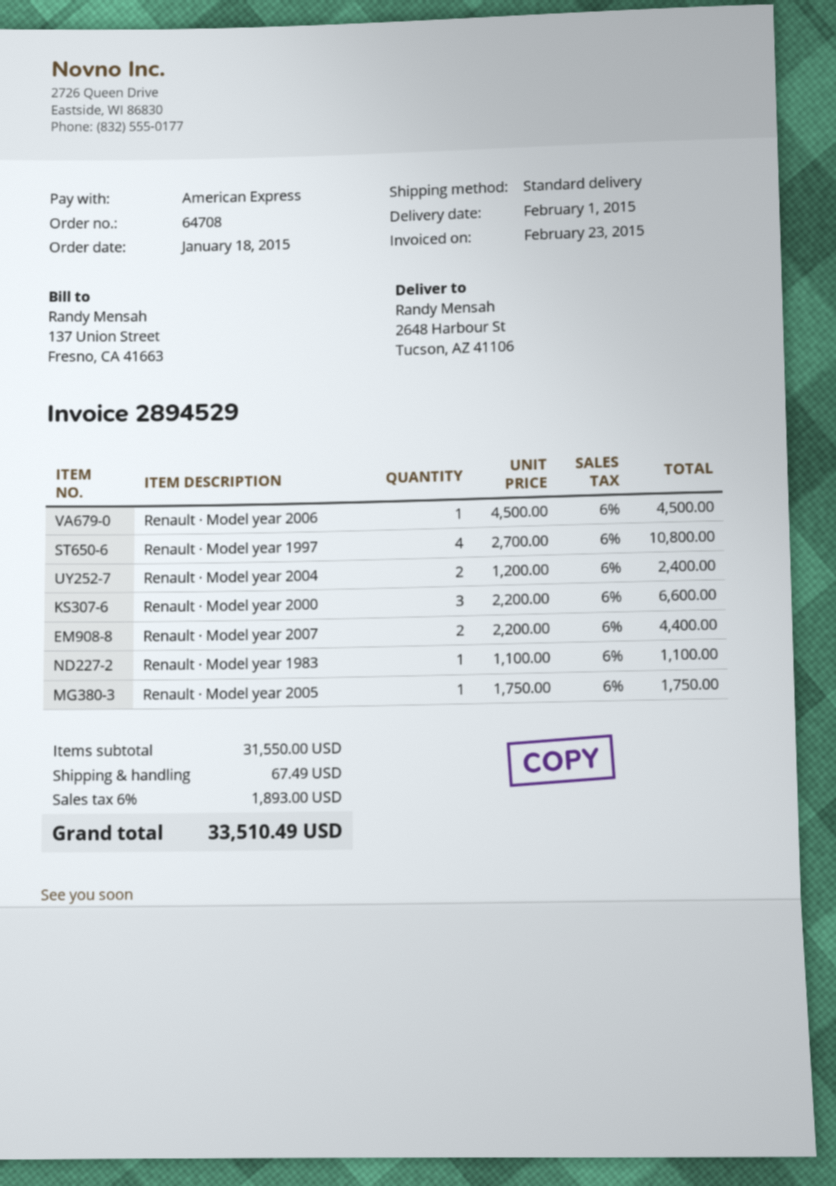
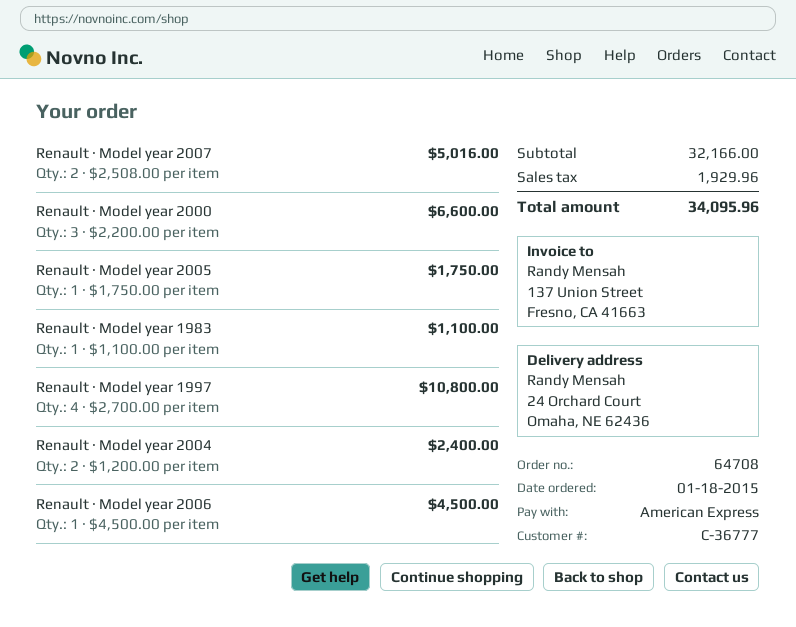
ship to: 2648 Harbour St, Tucson, AZ 41106 -> 24 Orchard Court, Omaha, NE 62436
Renault · Model year 2007: 2 x 2200.00 = 4400.00 -> 2 x 2508.00 = 5016.00
subtotal: 31550.00 -> 32166.00
shipping: 67.49 -> none
tax: 1893.00 -> 1929.96
total: 33510.49 -> 34095.96

